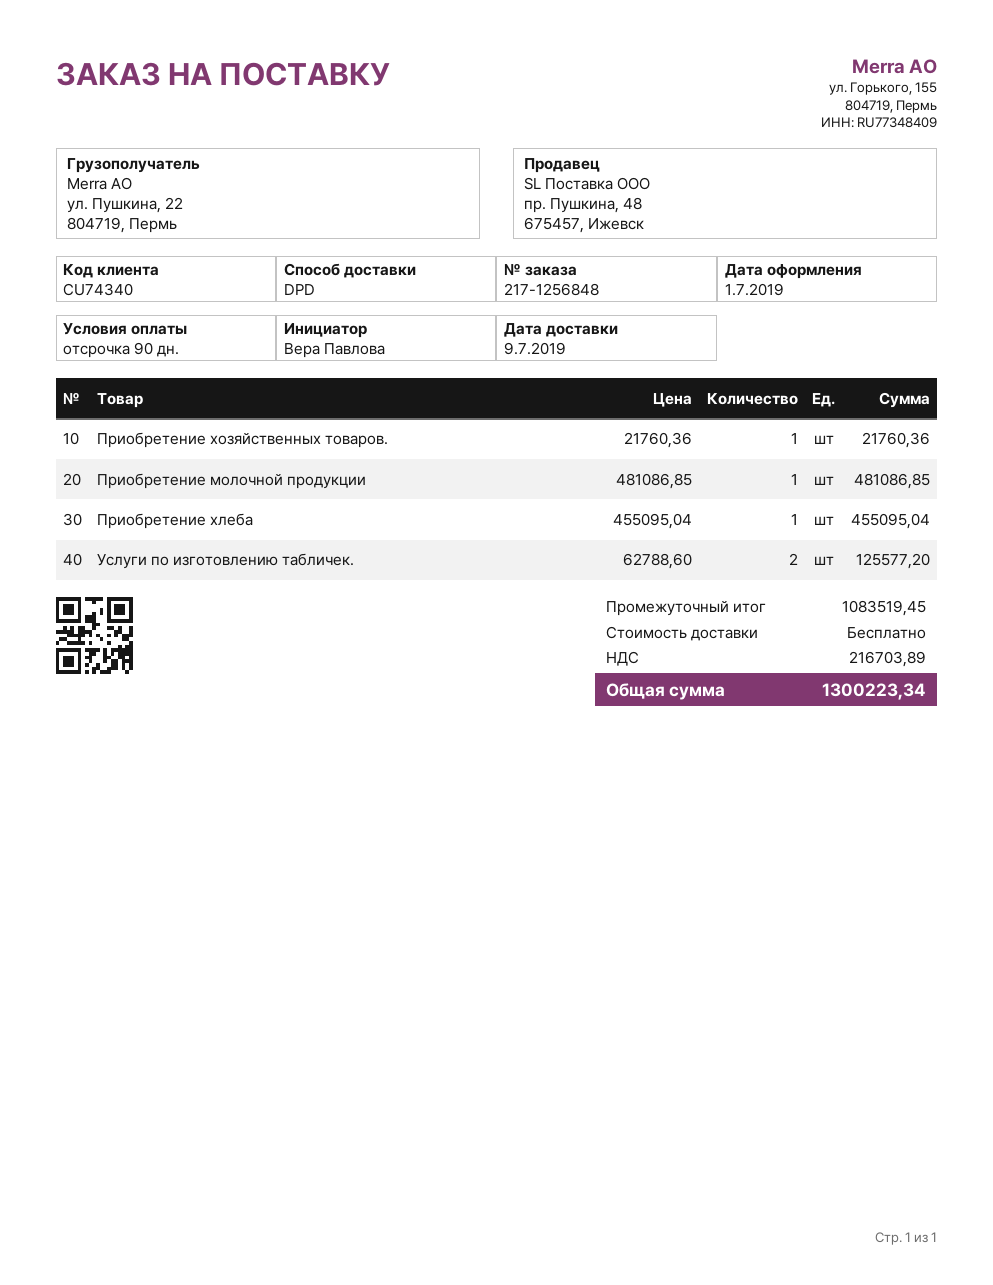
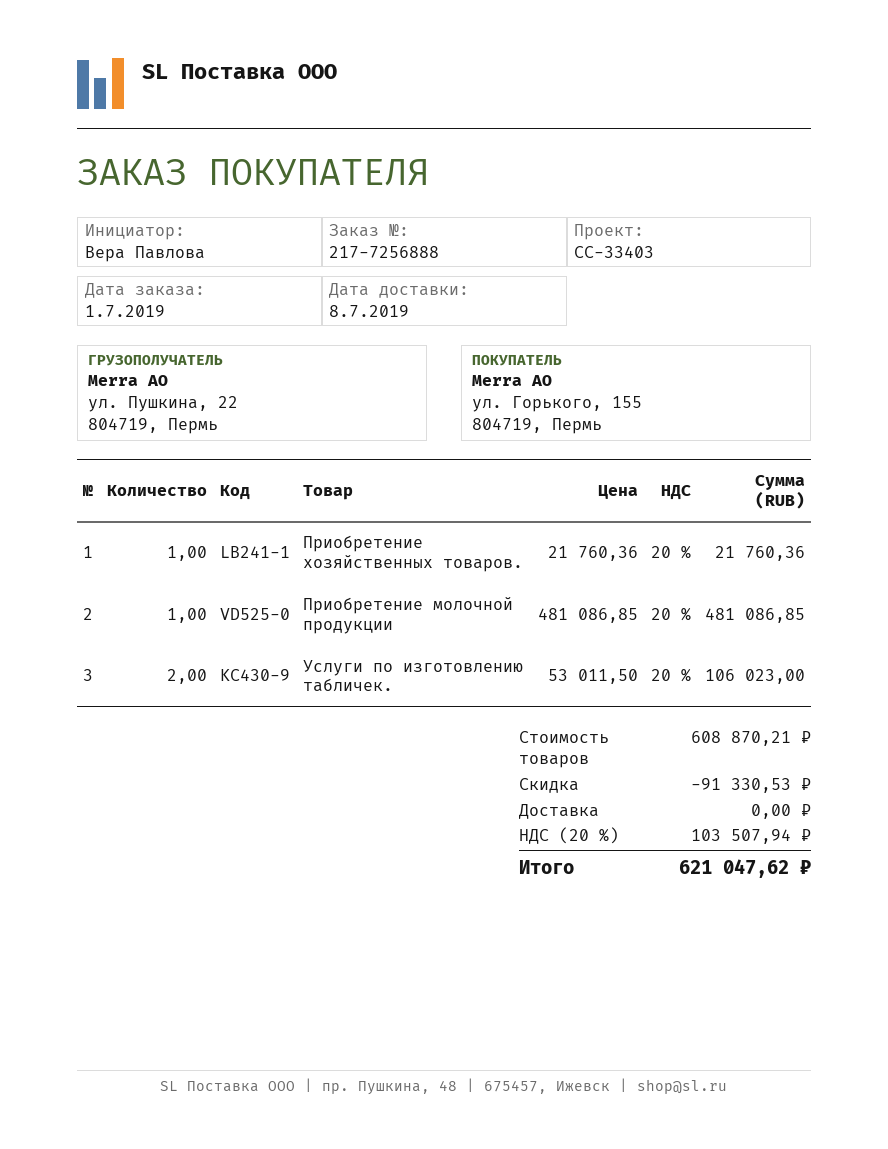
order number: 217-1256848 -> 217-7256888
delivery date: 2019-07-09 -> 2019-07-08
Приобретение хлеба: 1 x 455095.04 = 455095.04 -> none
Услуги по изготовлению табличек.: 2 x 62788.60 = 125577.20 -> 2 x 53011.50 = 106023.00
subtotal: 1083519.45 -> 608870.21
discount: none -> 91330.53
tax: 216703.89 -> 103507.94
total: 1300223.34 -> 621047.62

